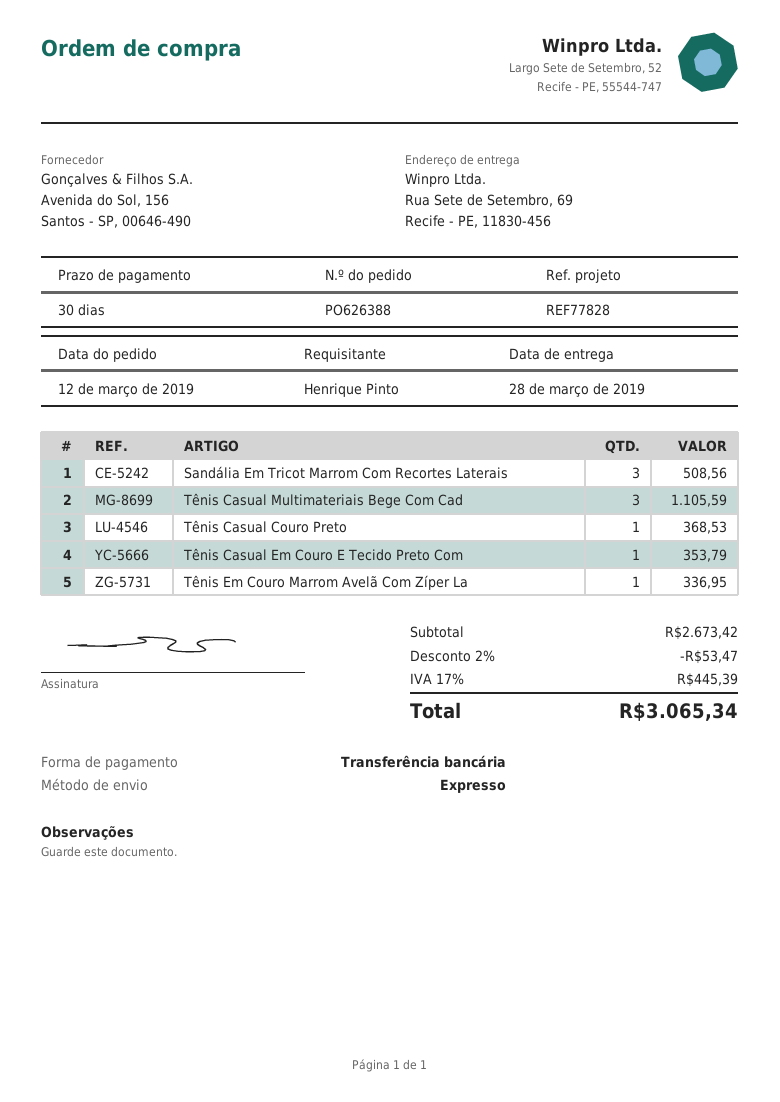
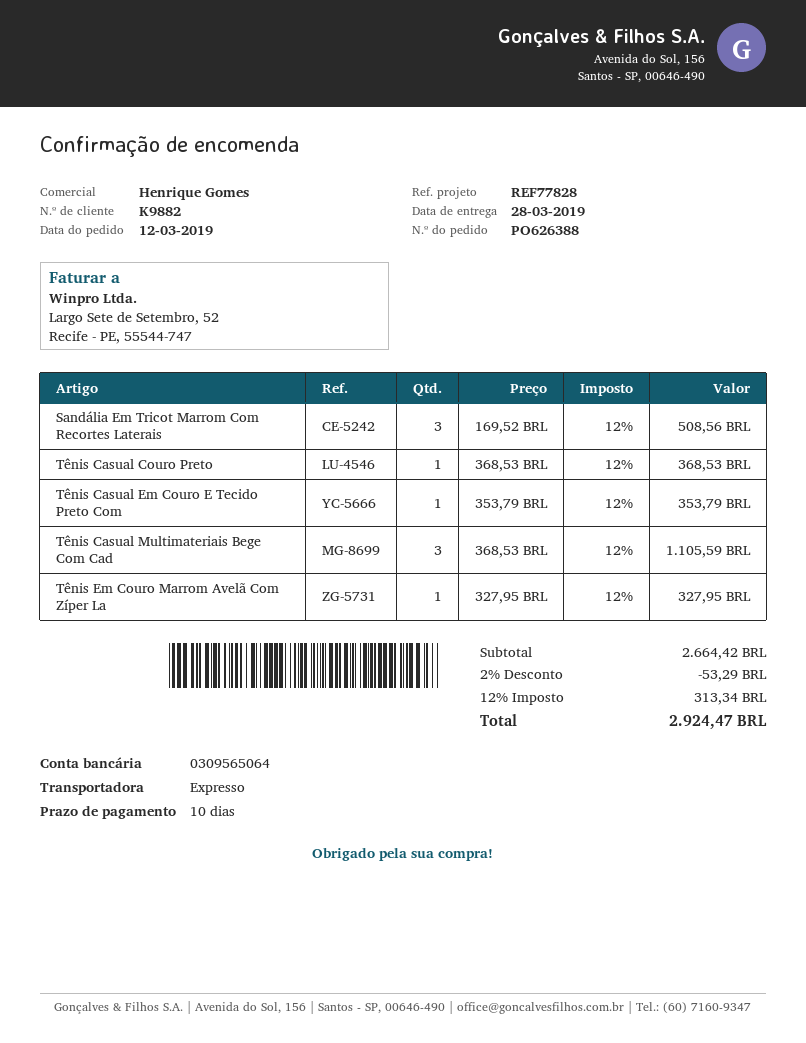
payment terms: 30 days -> 10 days
Tênis Em Couro Marrom Avelã Com Zíper La: 1 for 336.95 -> 1 for 327.95
subtotal: 2673.42 -> 2664.42
discount: 2% = 53.47 -> 2% = 53.29
tax: 17% = 445.39 -> 12% = 313.34
total: 3065.34 -> 2924.47

